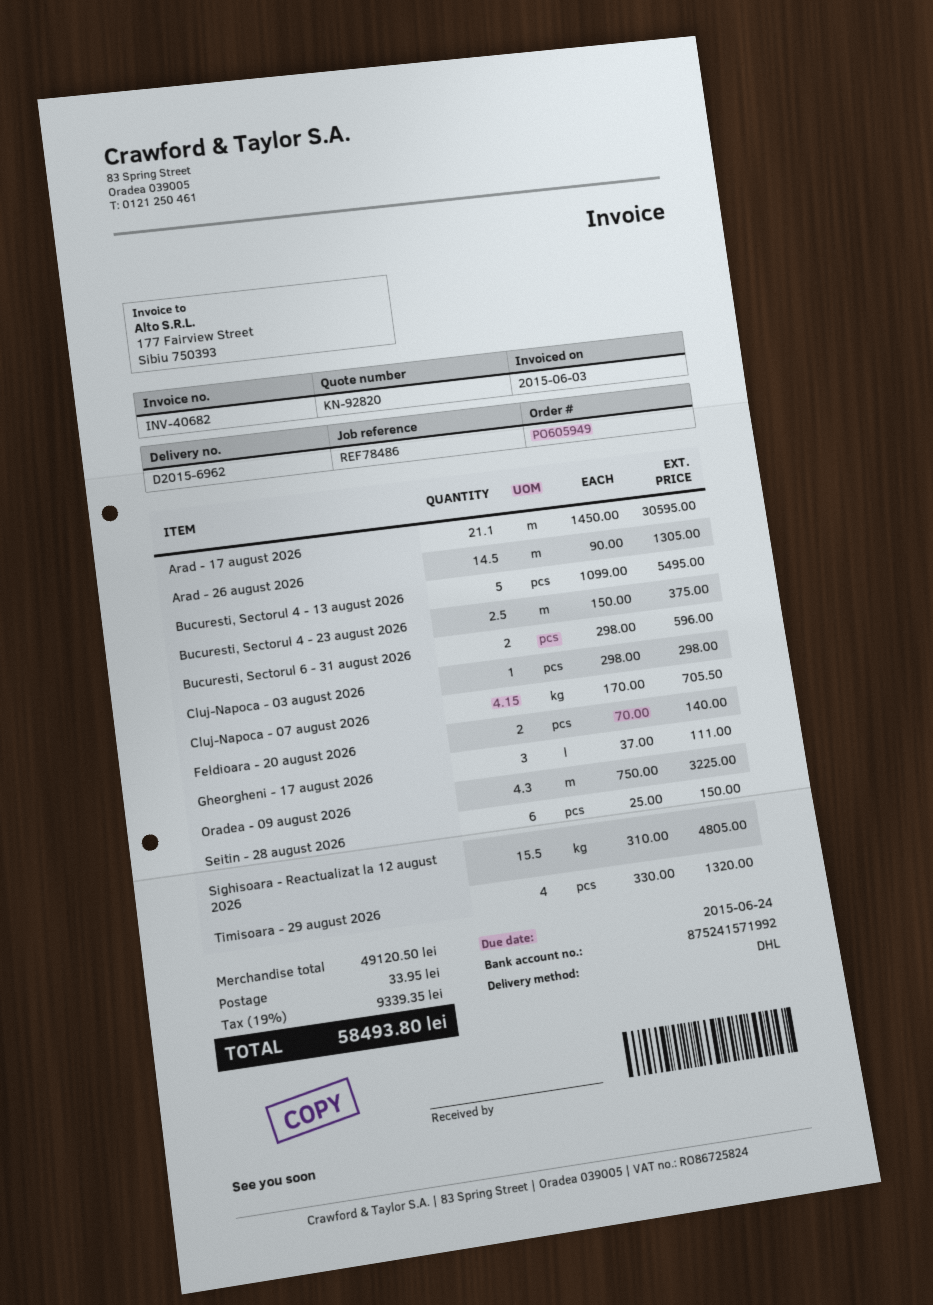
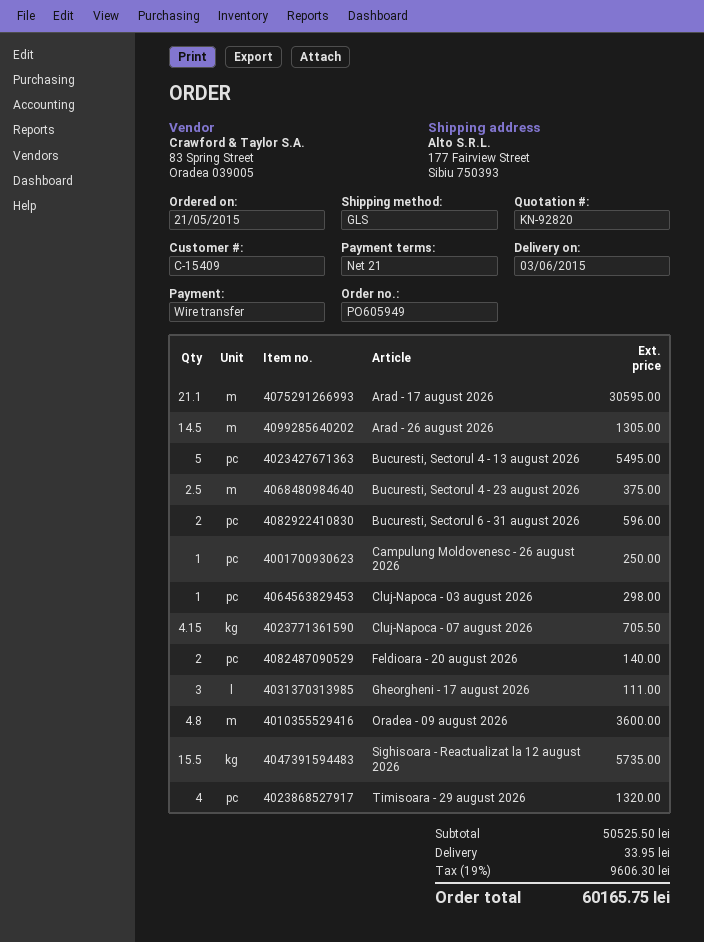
shipping method: DHL -> GLS
Oradea - 09 august 2026: 4.3 for 3225.00 -> 4.8 for 3600.00
Seitin - 28 august 2026: 6 for 150.00 -> none
Sighisoara - Reactualizat la 12 august 2026: 15.5 for 4805.00 -> 15.5 for 5735.00
Campulung Moldovenesc - 26 august 2026: none -> 1 for 250.00
subtotal: 49120.50 -> 50525.50
tax: 19% = 9339.35 -> 19% = 9606.30
total: 58493.80 -> 60165.75

